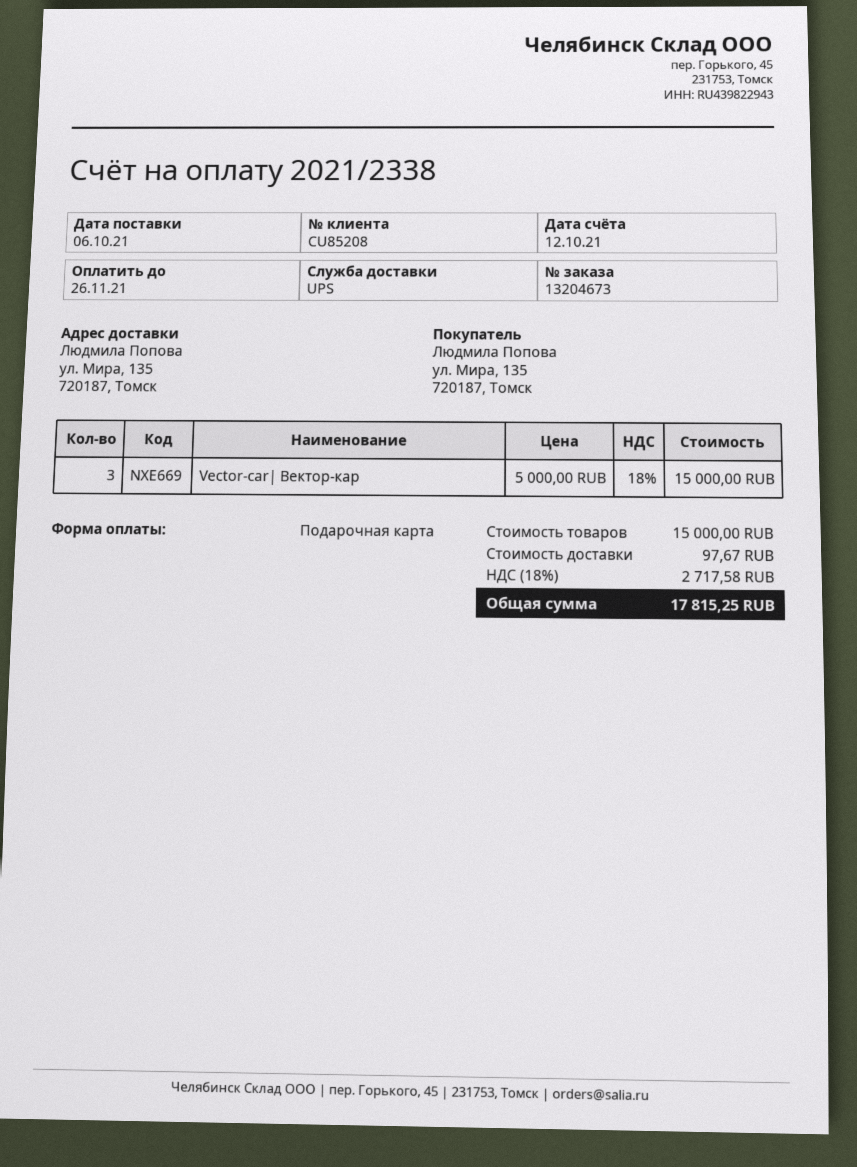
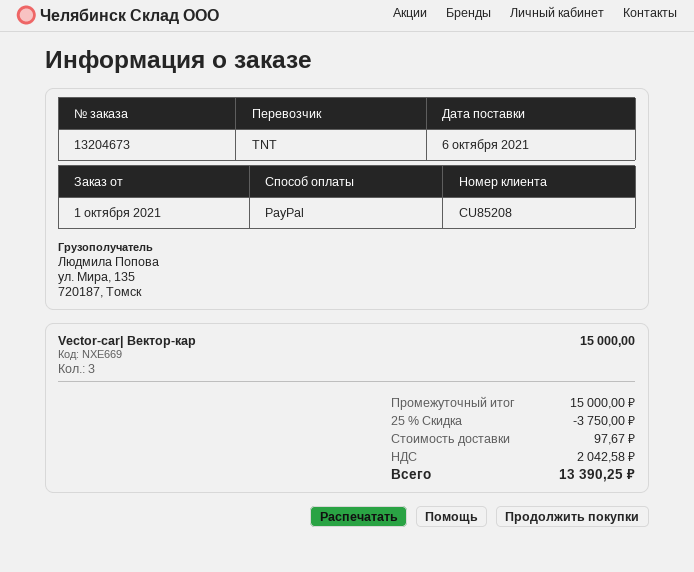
payment method: gift card -> PayPal
shipping method: UPS -> TNT
discount: none -> 25% = 3750.00
tax: 2717.58 -> 2042.58
total: 17815.25 -> 13390.25

